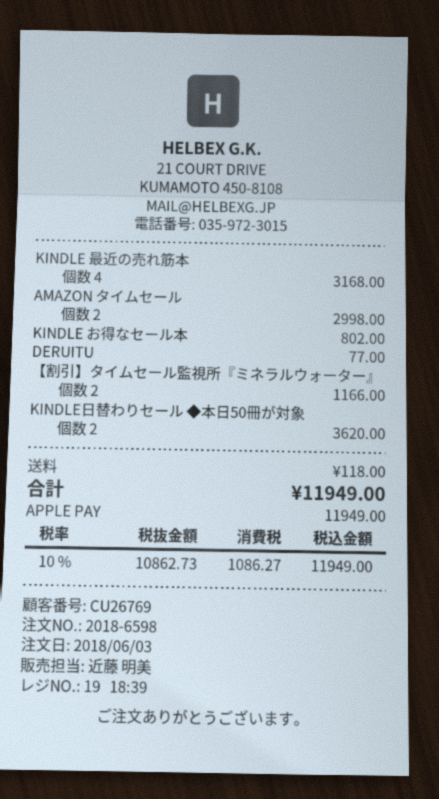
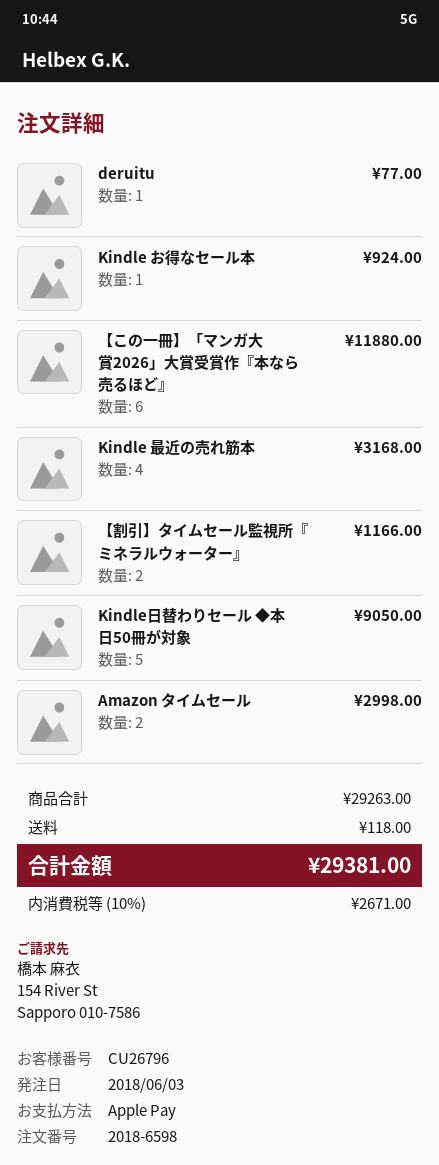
customer number: CU26769 -> CU26796
KINDLE お得なセール本: 1 for 802.00 -> 1 for 924.00
KINDLE日替わりセール ◆本日50冊が対象: 2 for 3620.00 -> 5 for 9050.00
【この一冊】「マンガ大賞2026」大賞受賞作『本なら売るほど』: none -> 6 for 11880.00
tax: 10% = 1086.27 -> 10% = 2671.00
total: 11949.00 -> 29381.00

